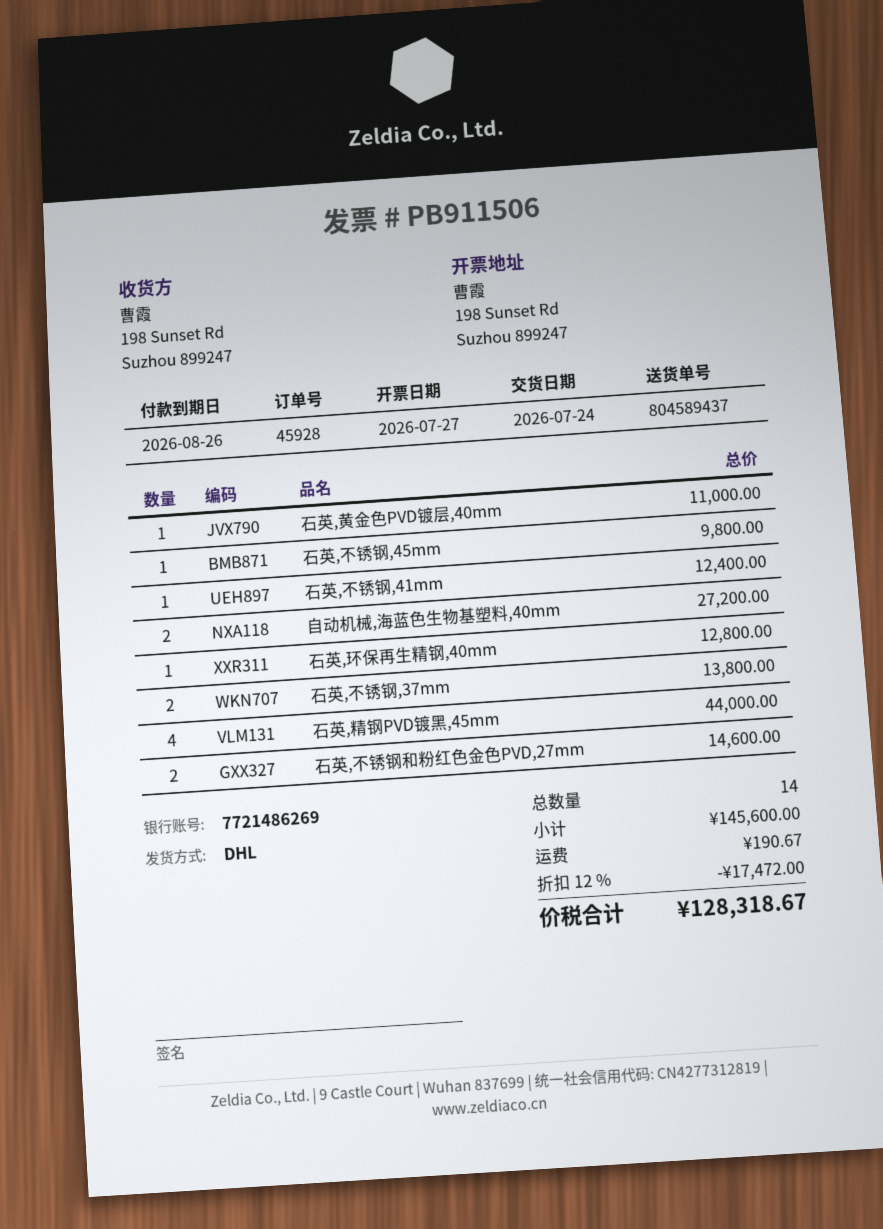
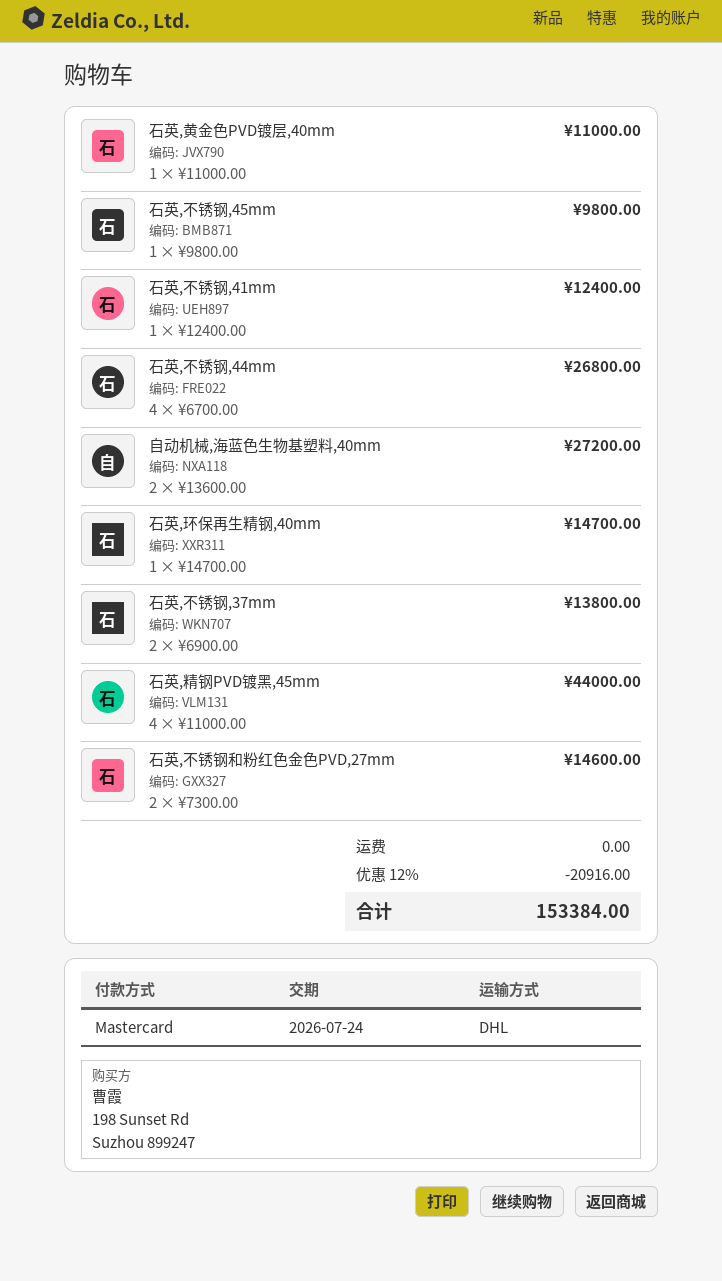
石英,环保再生精钢,40mm: 1 for 12800.00 -> 1 for 14700.00
石英,不锈钢,44mm: none -> 4 for 26800.00
discount: 12% = 17472.00 -> 12% = 20916.00
shipping: 190.67 -> 0.00
total: 128318.67 -> 153384.00

